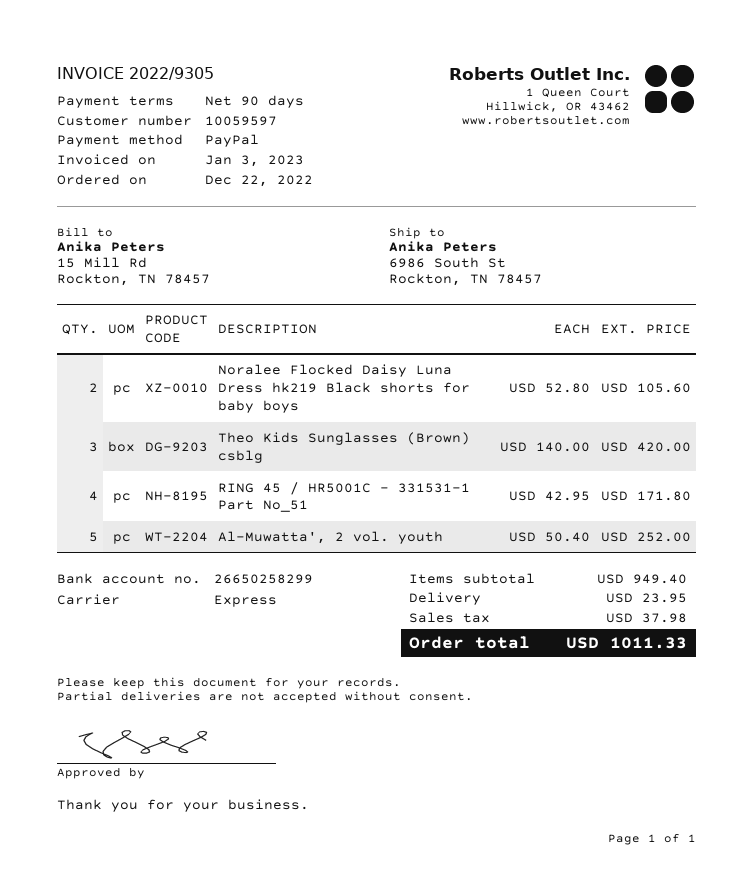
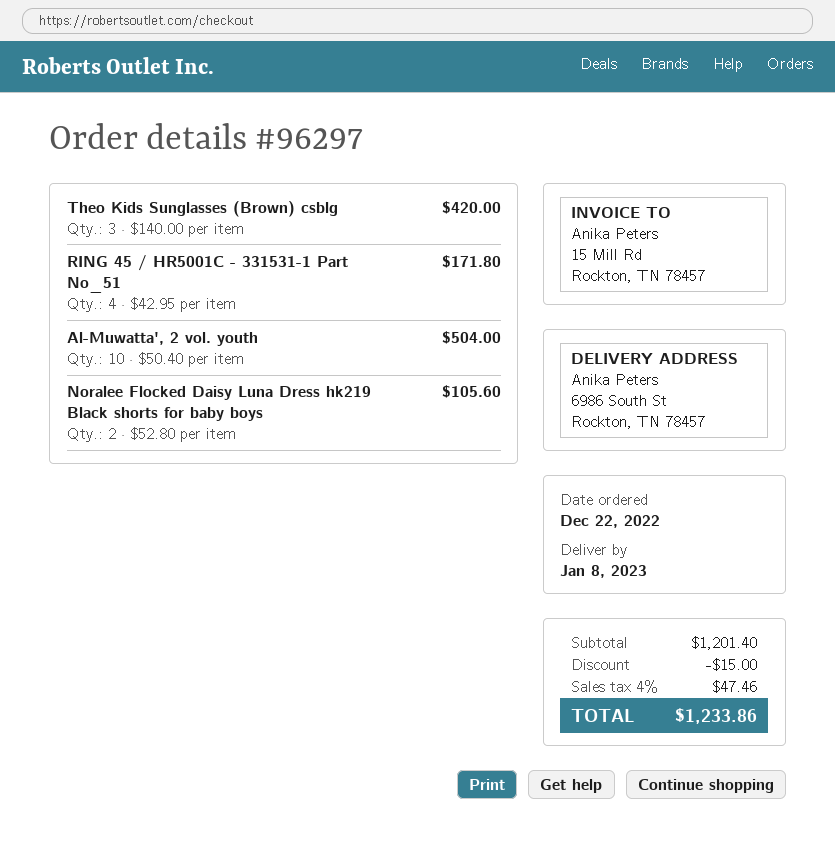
Al-Muwatta', 2 vol. youth: 5 x 50.40 = 252.00 -> 10 x 50.40 = 504.00
subtotal: 949.40 -> 1201.40
discount: none -> 15.00
shipping: 23.95 -> none
tax: 37.98 -> 47.46
total: 1011.33 -> 1233.86

